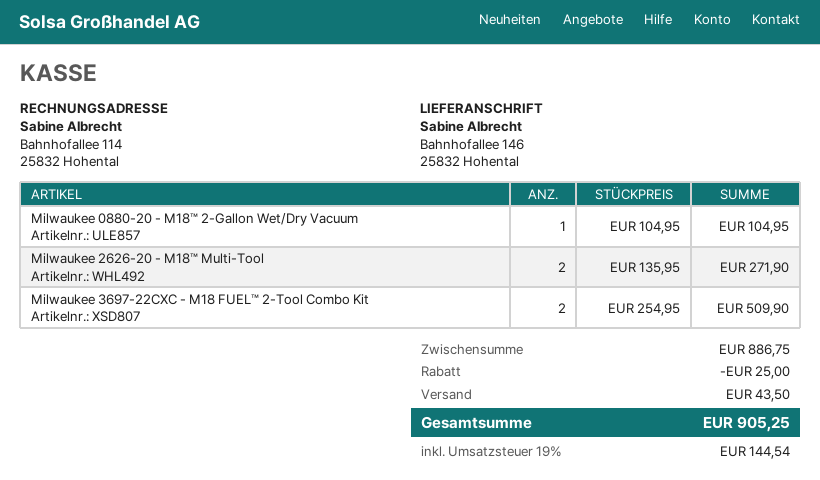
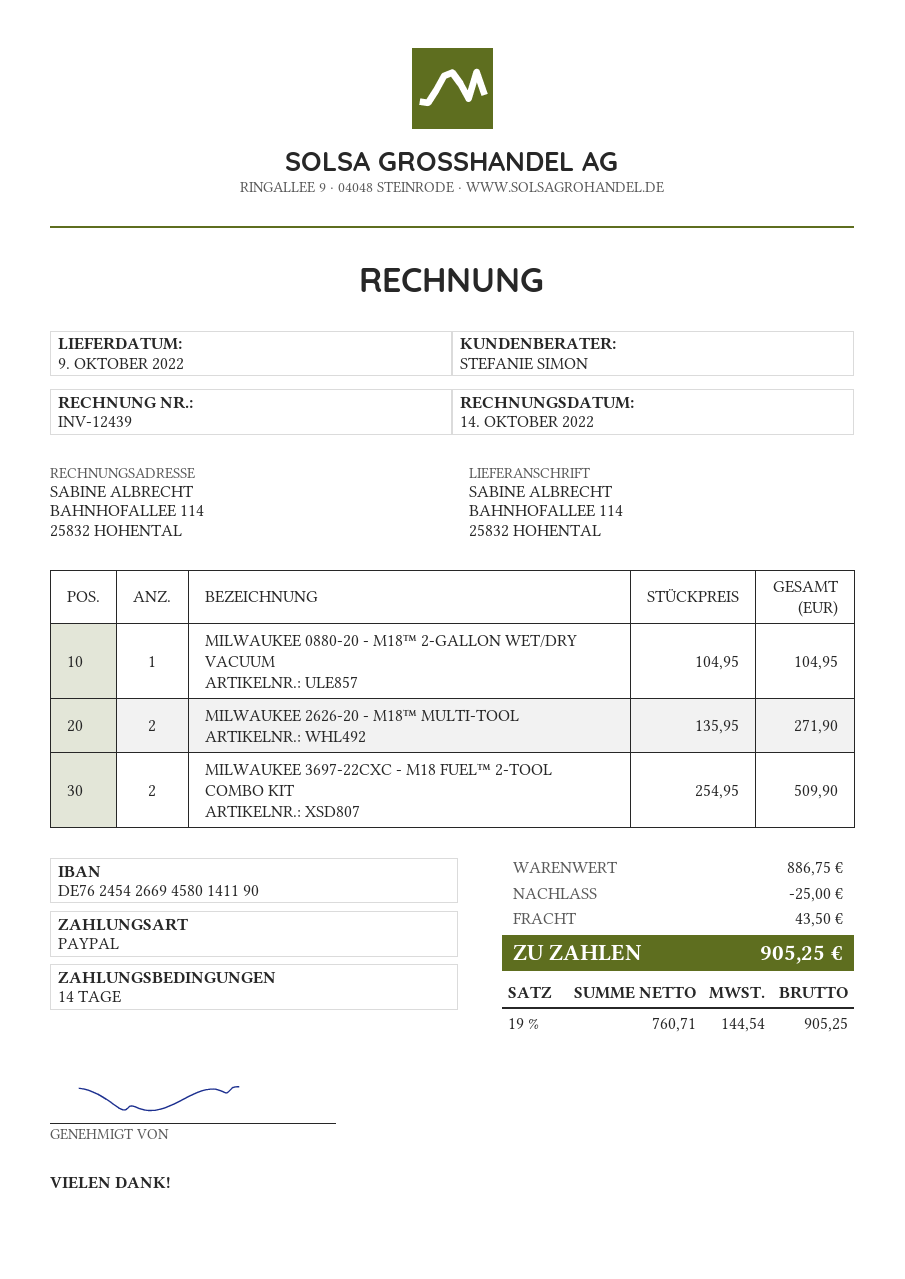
ship to: Bahnhofallee 146, 25832 Hohental -> BAHNHOFALLEE 114, 25832 HOHENTAL

